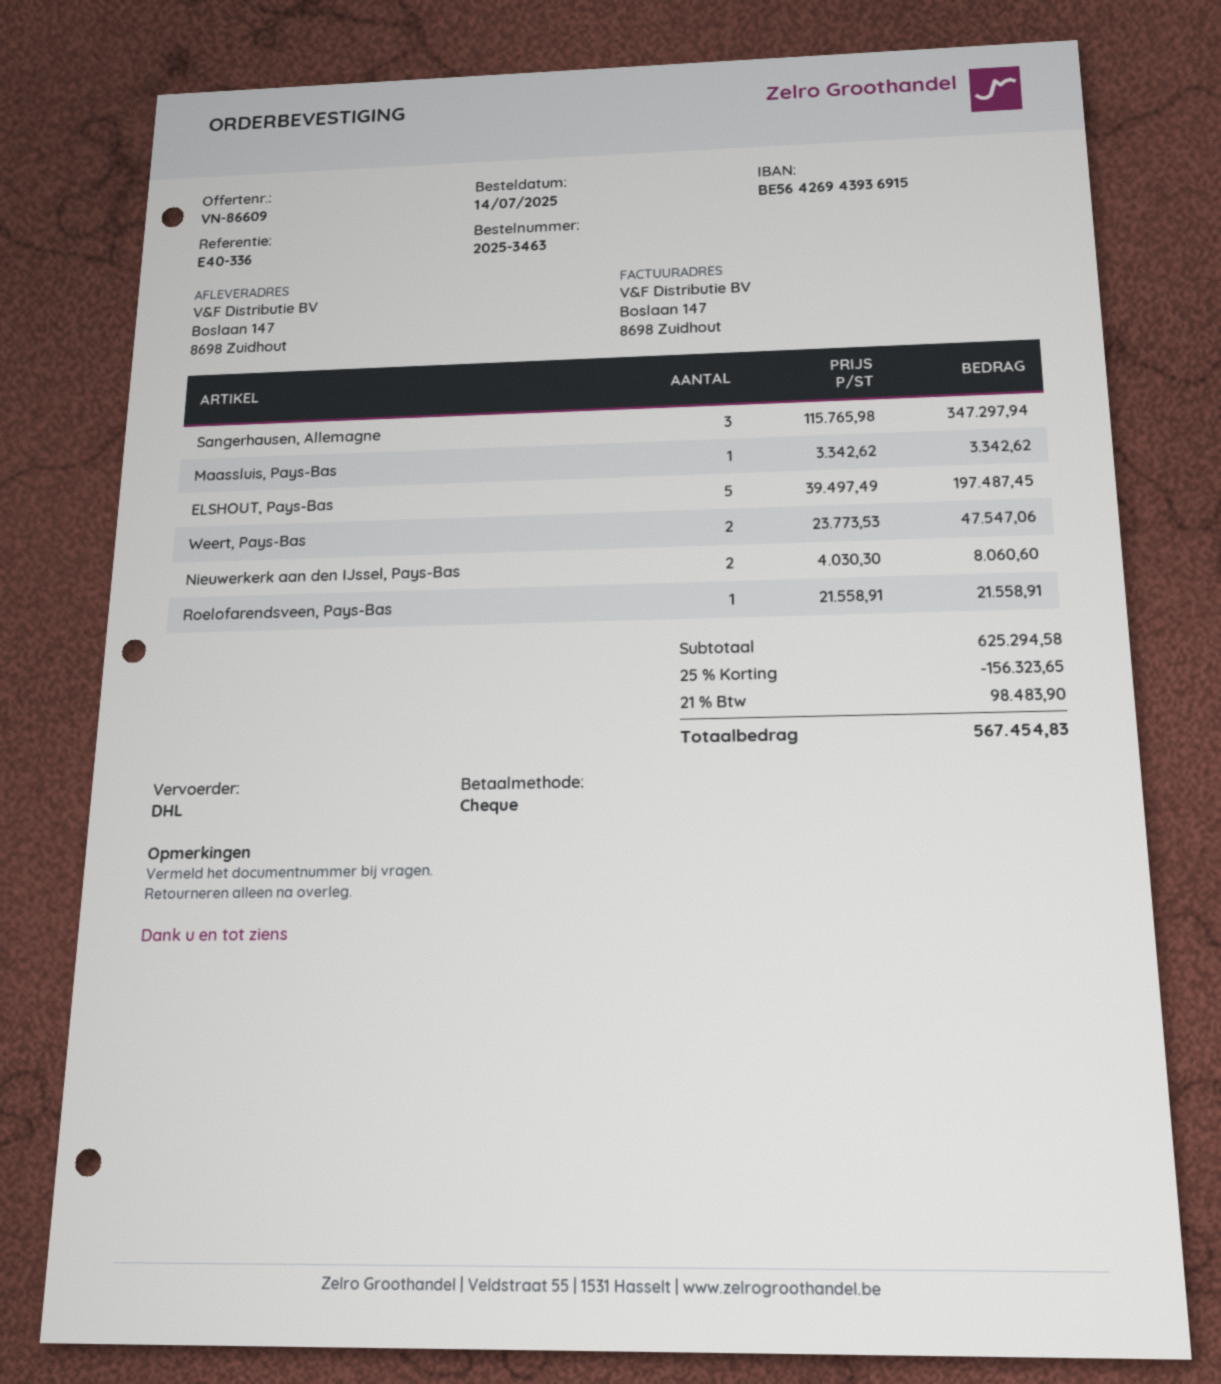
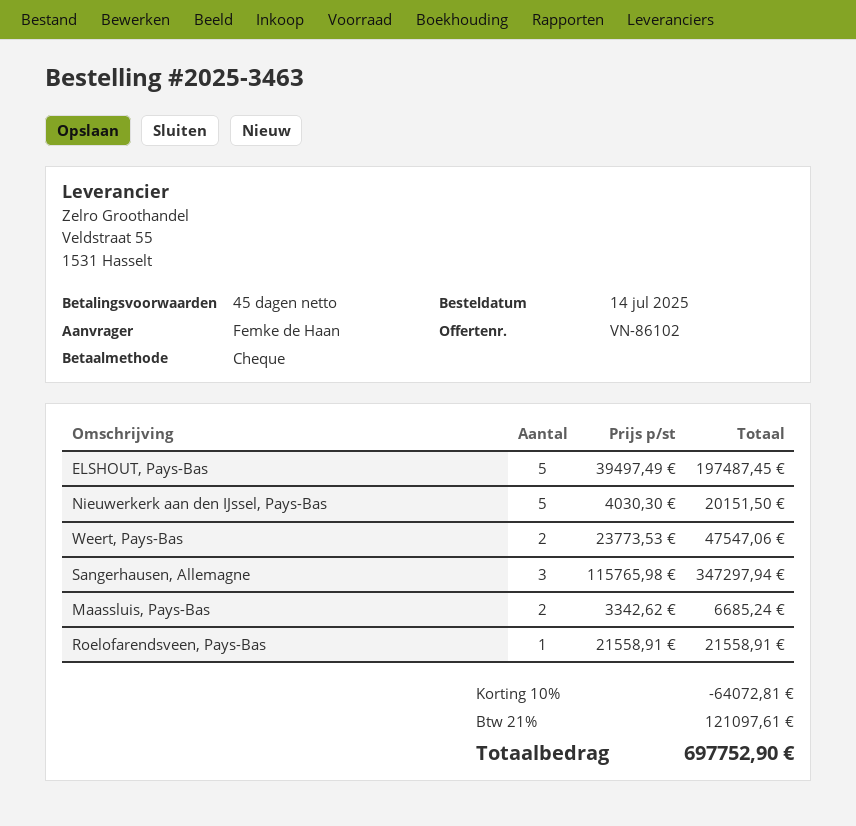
quote number: VN-86609 -> VN-86102
Maassluis, Pays-Bas: 1 x 3342.62 = 3342.62 -> 2 x 3342.62 = 6685.24
Nieuwerkerk aan den IJssel, Pays-Bas: 2 x 4030.30 = 8060.60 -> 5 x 4030.30 = 20151.50
discount: 25% = 156323.65 -> 10% = 64072.81
tax: 21% = 98483.90 -> 21% = 121097.61
total: 567454.83 -> 697752.90

